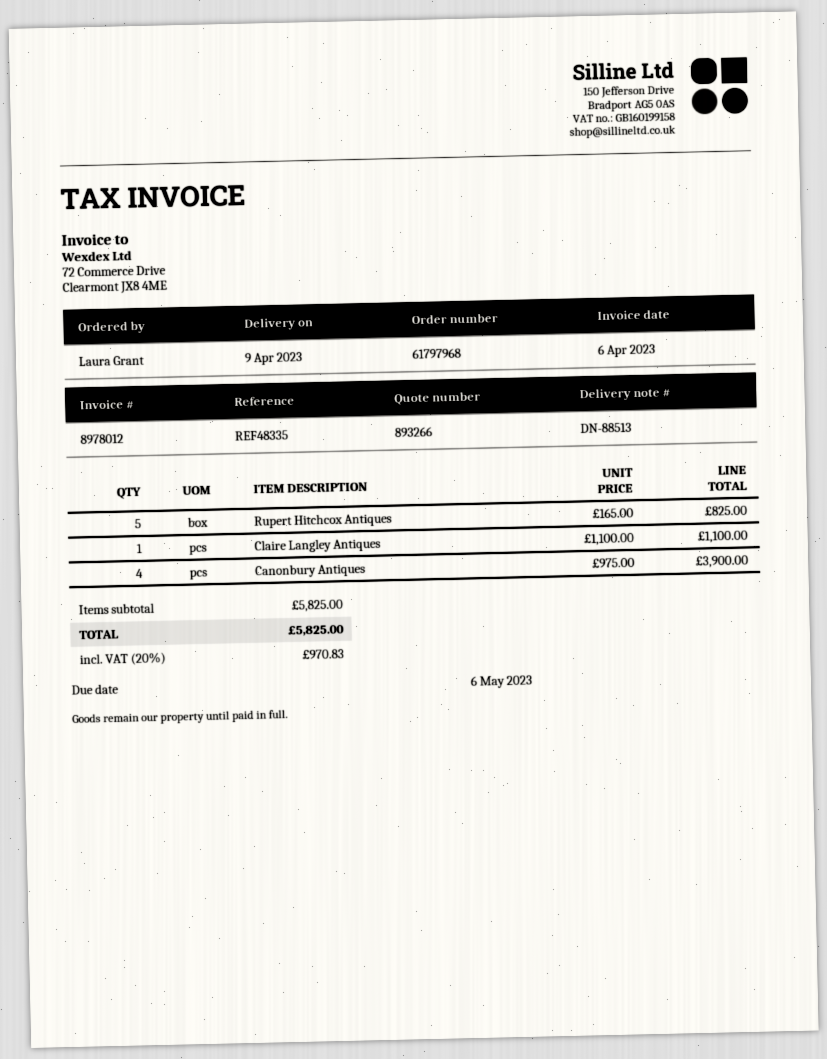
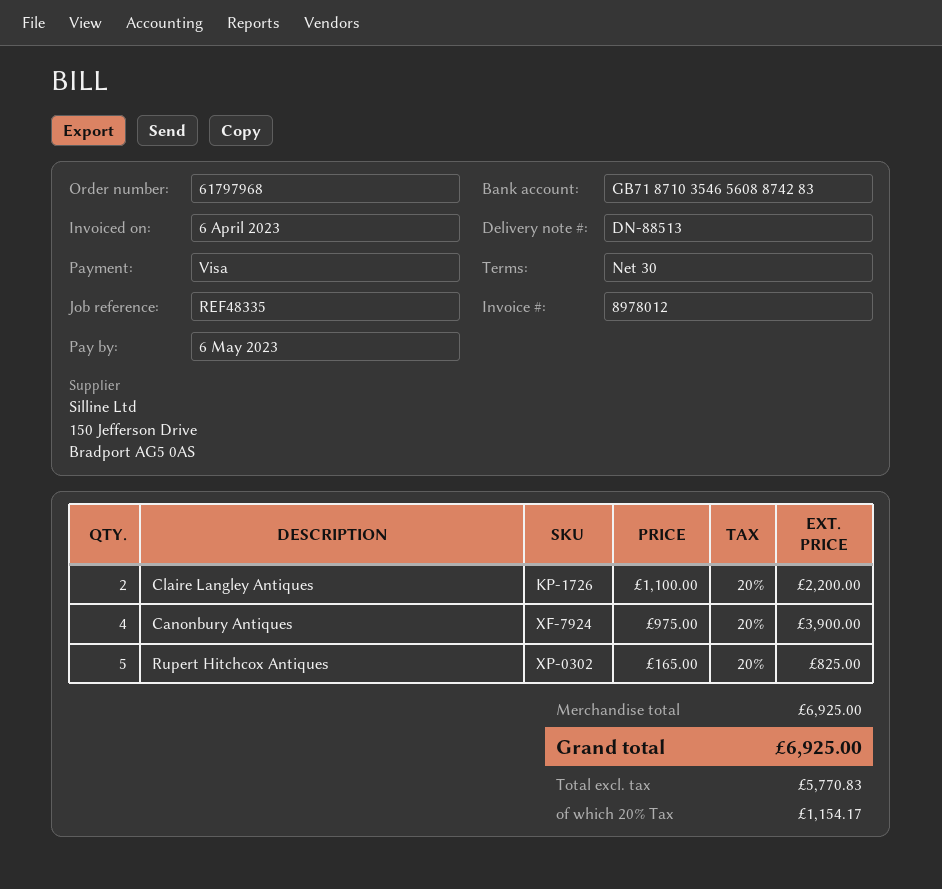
Claire Langley Antiques: 1 x 1100.00 = 1100.00 -> 2 x 1100.00 = 2200.00
subtotal: 5825.00 -> 6925.00
tax: 20% = 970.83 -> 20% = 1154.17
total: 5825.00 -> 6925.00

